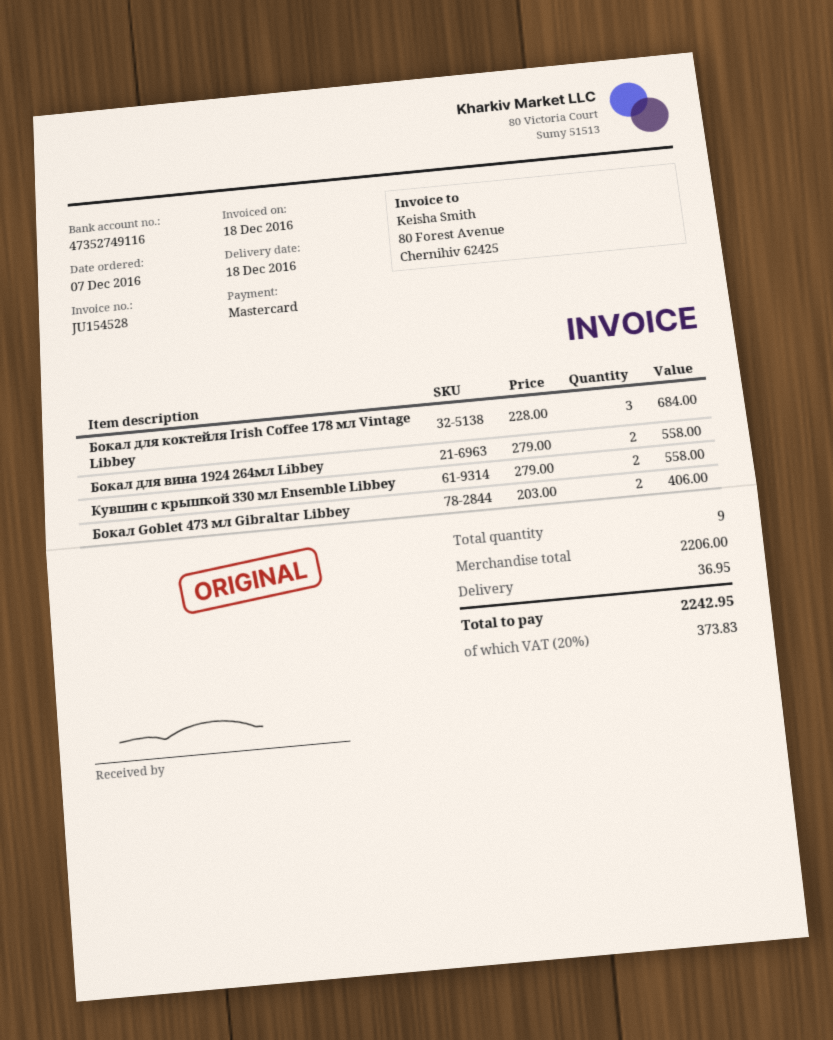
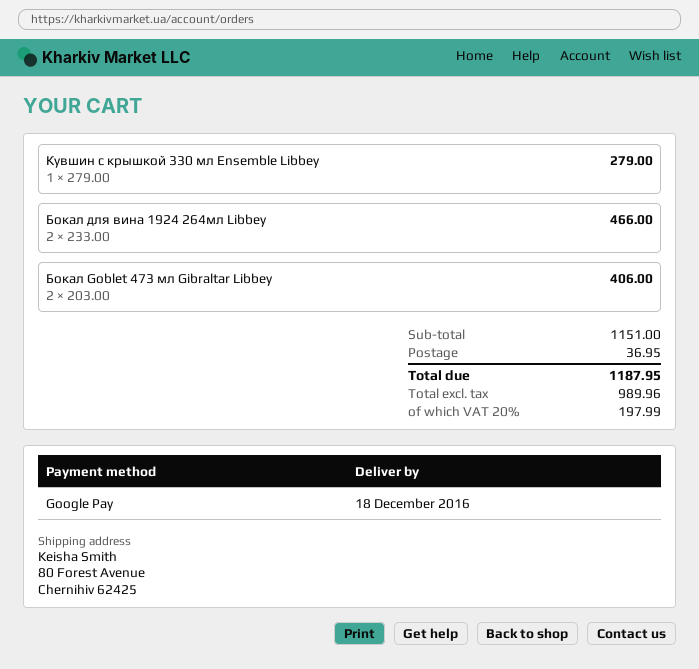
payment method: Mastercard -> Google Pay
Бокал для коктейля Irish Coffee 178 мл Vintage Libbey: 3 x 228.00 = 684.00 -> none
Бокал для вина 1924 264мл Libbey: 2 x 279.00 = 558.00 -> 2 x 233.00 = 466.00
Кувшин с крышкой 330 мл Ensemble Libbey: 2 x 279.00 = 558.00 -> 1 x 279.00 = 279.00
subtotal: 2206.00 -> 1151.00
tax: 20% = 373.83 -> 20% = 197.99
total: 2242.95 -> 1187.95

